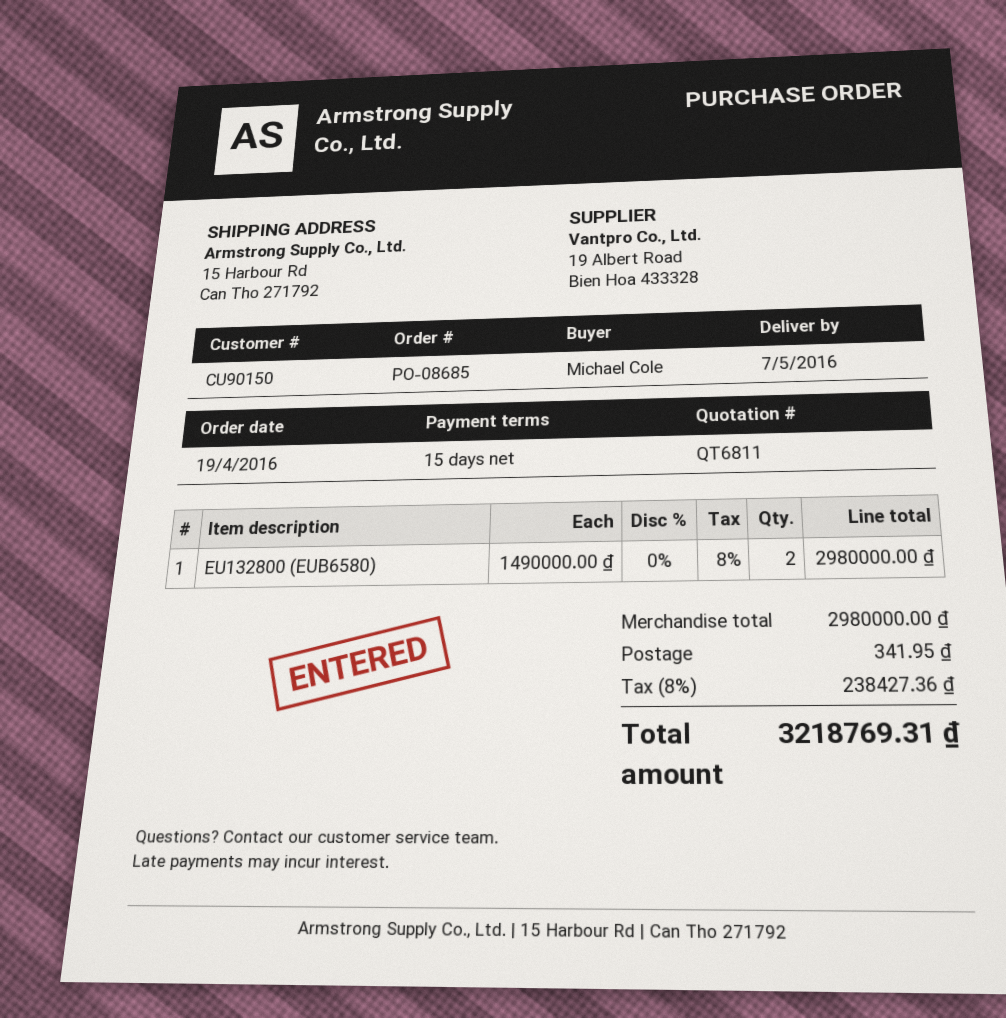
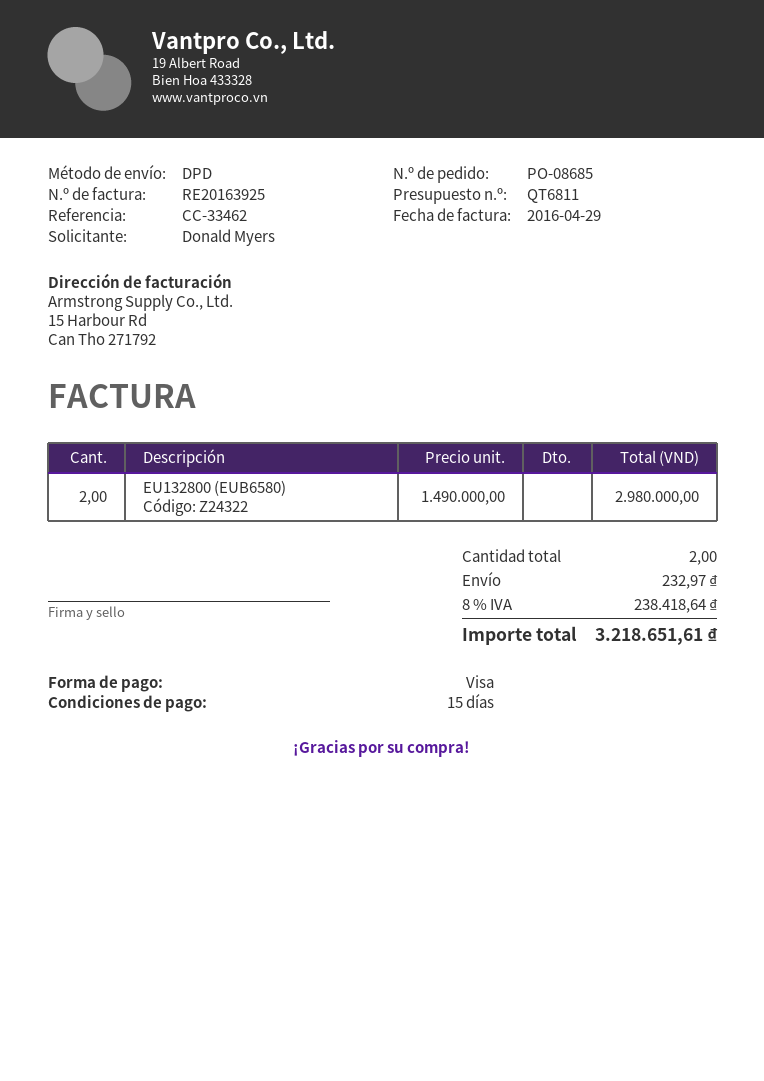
ordered by: Michael Cole -> Donald Myers
shipping: 341.95 -> 232.97
tax: 8% = 238427.36 -> 8% = 238418.64
total: 3218769.31 -> 3218651.61

